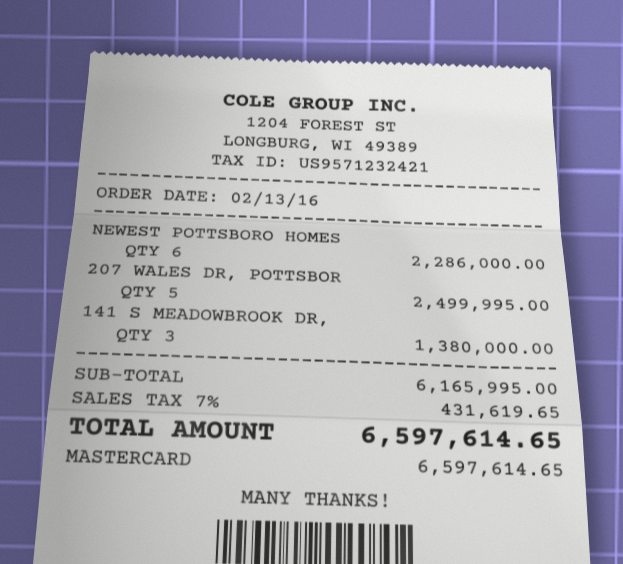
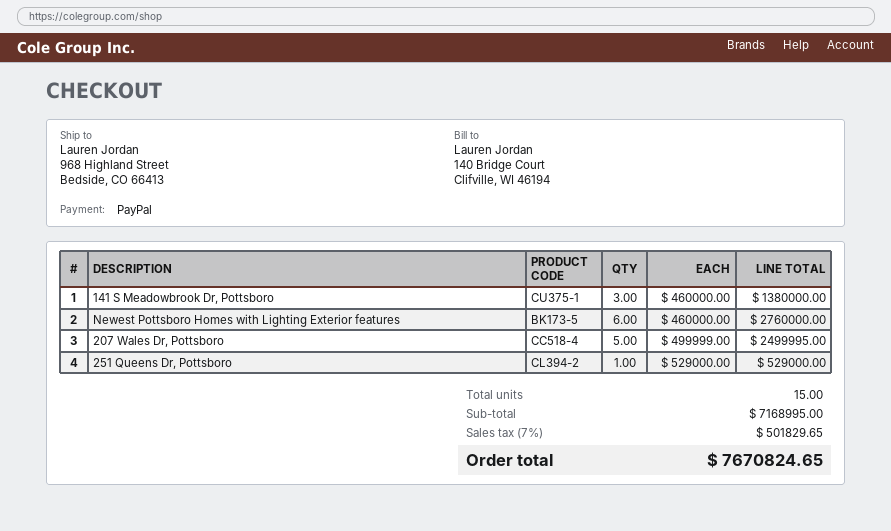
payment method: Mastercard -> PayPal
NEWEST POTTSBORO HOMES: 6 for 2286000.00 -> 6 for 2760000.00
251 Queens Dr, Pottsboro: none -> 1 for 529000.00
subtotal: 6165995.00 -> 7168995.00
tax: 7% = 431619.65 -> 7% = 501829.65
total: 6597614.65 -> 7670824.65

